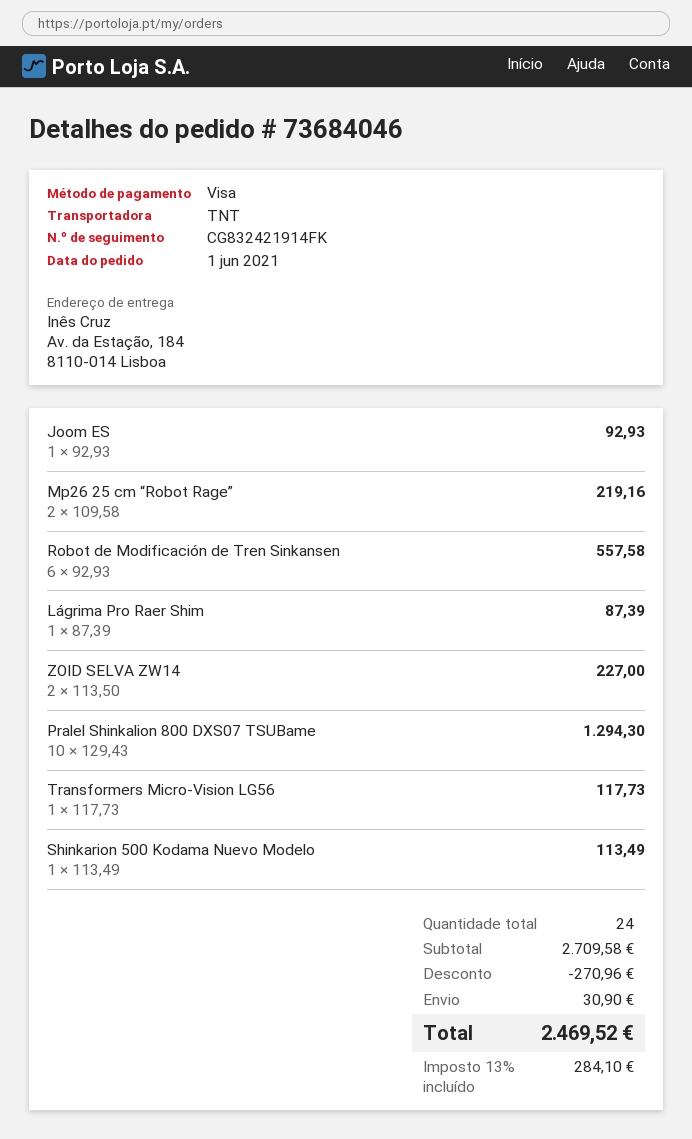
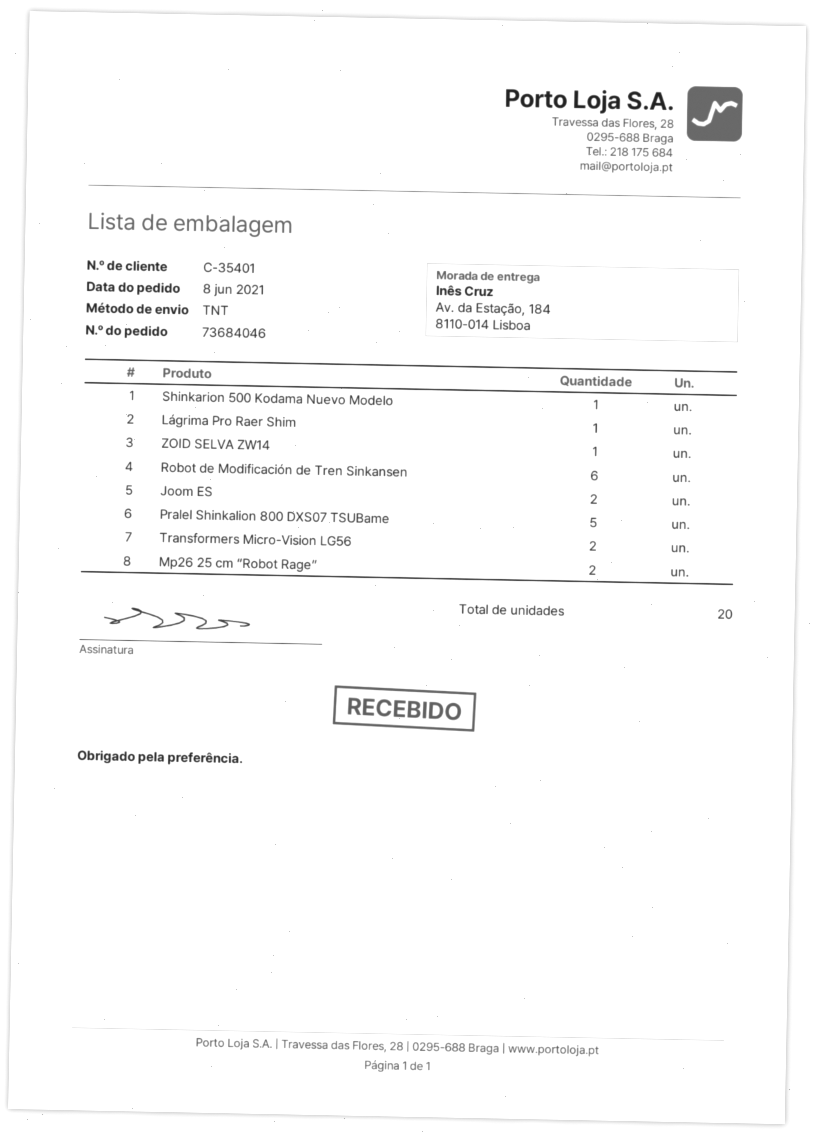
order date: 2021-06-01 -> 2021-06-08
Joom ES: 1 -> 2
ZOID SELVA ZW14: 2 -> 1
Pralel Shinkalion 800 DXS07 TSUBame: 10 -> 5
Transformers Micro‑Vision LG56: 1 -> 2
total quantity: 24 -> 20

